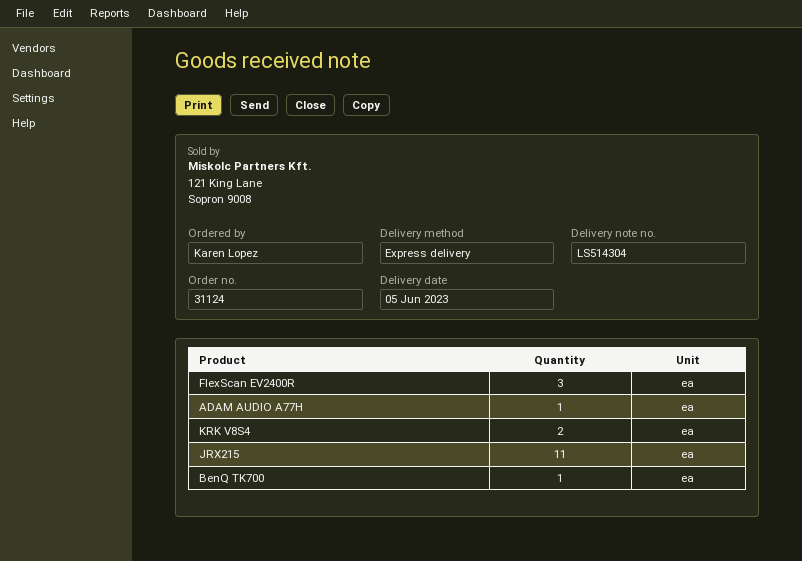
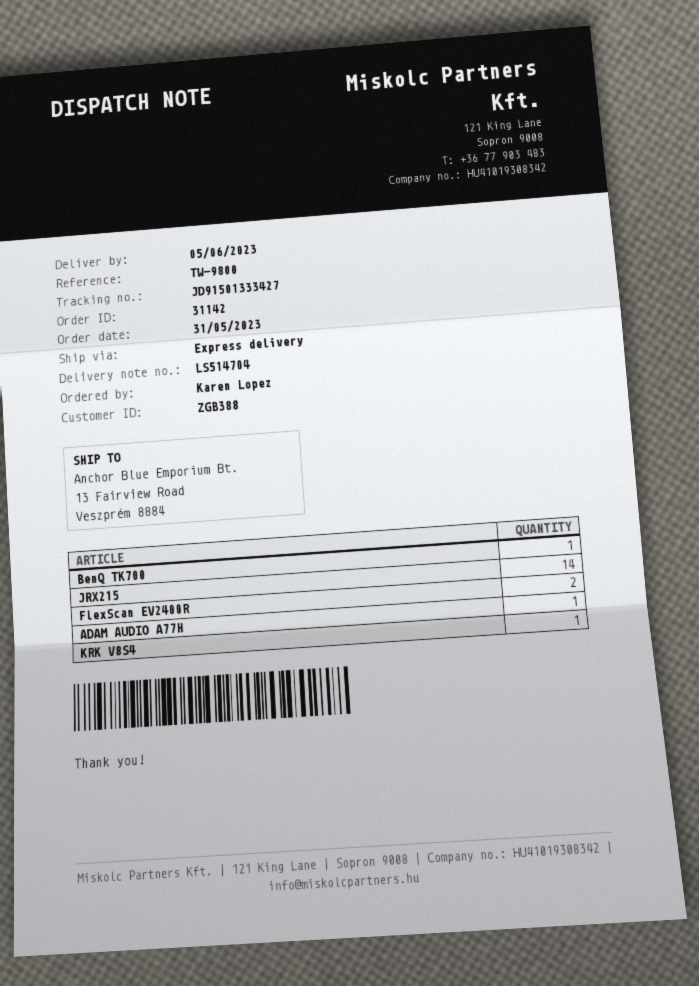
order number: 31124 -> 31142
delivery note number: LS514304 -> LS514704
FlexScan EV2400R: 3 -> 2
KRK V8S4: 2 -> 1
JRX215: 11 -> 14

